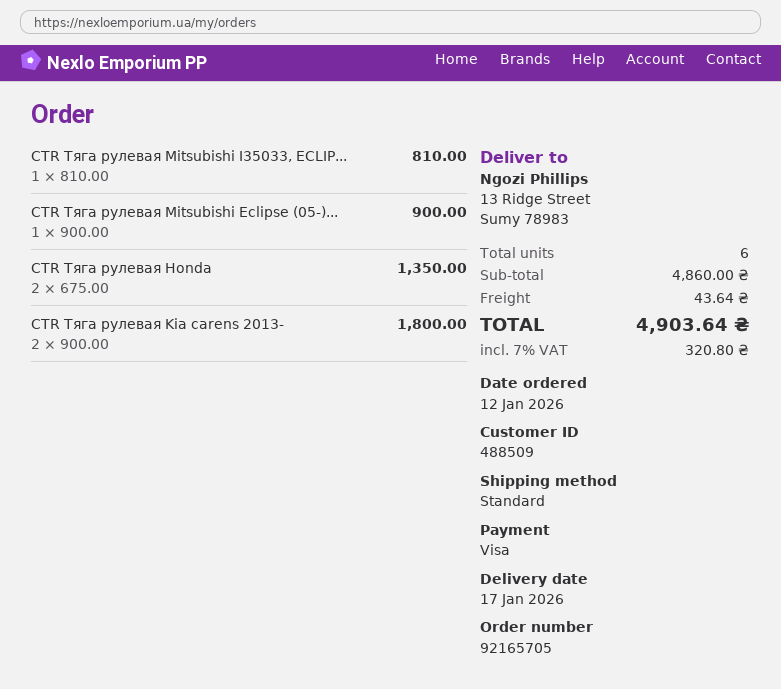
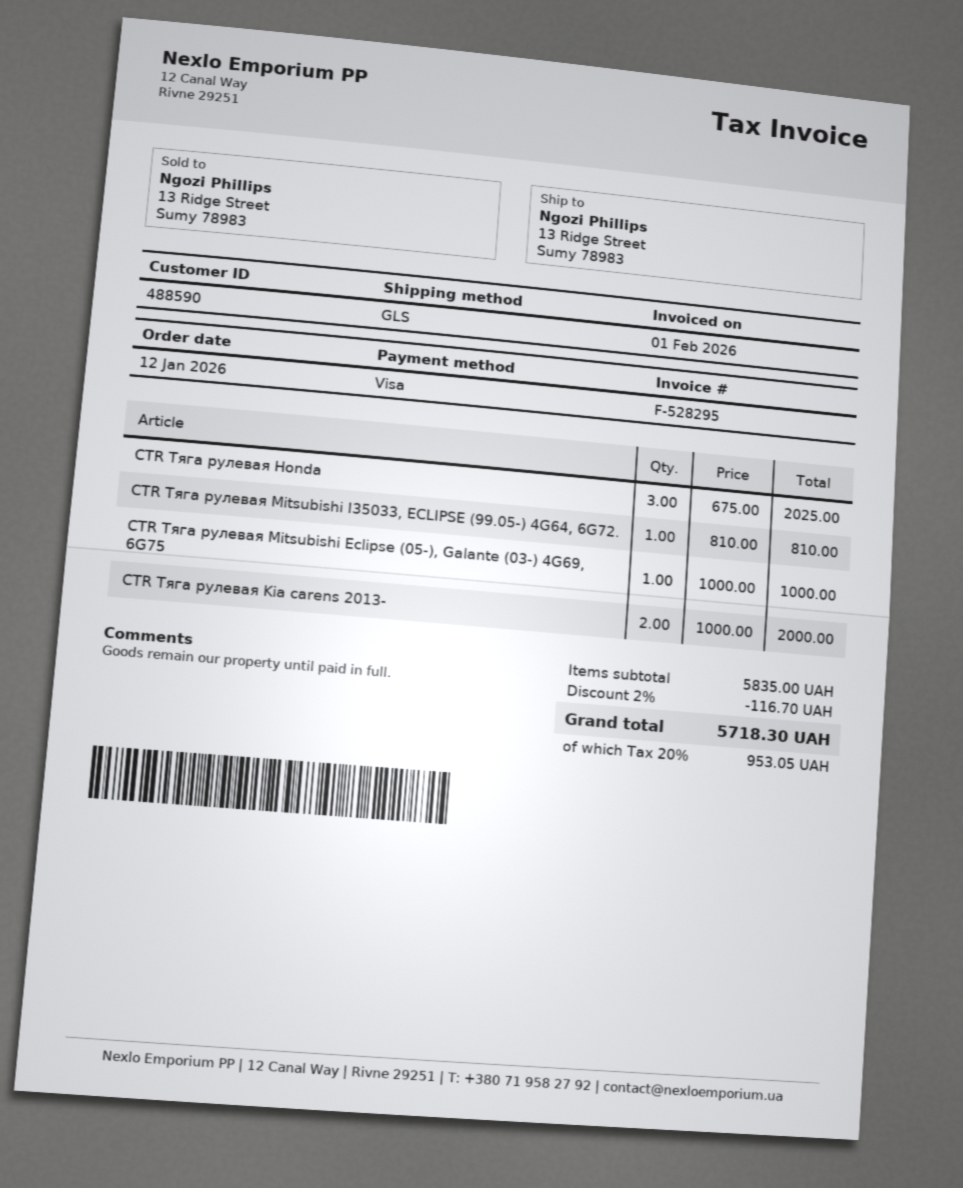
customer number: 488509 -> 488590
shipping method: standard -> GLS
CTR Тяга рулевая Mitsubishi Eclipse (05-)...: 1 x 900.00 = 900.00 -> 1 x 1000.00 = 1000.00
CTR Тяга рулевая Honda: 2 x 675.00 = 1350.00 -> 3 x 675.00 = 2025.00
CTR Тяга рулевая Kia carens 2013-: 2 x 900.00 = 1800.00 -> 2 x 1000.00 = 2000.00
subtotal: 4860.00 -> 5835.00
discount: none -> 2% = 116.70
shipping: 43.64 -> none
tax: 7% = 320.80 -> 20% = 953.05
total: 4903.64 -> 5718.30

